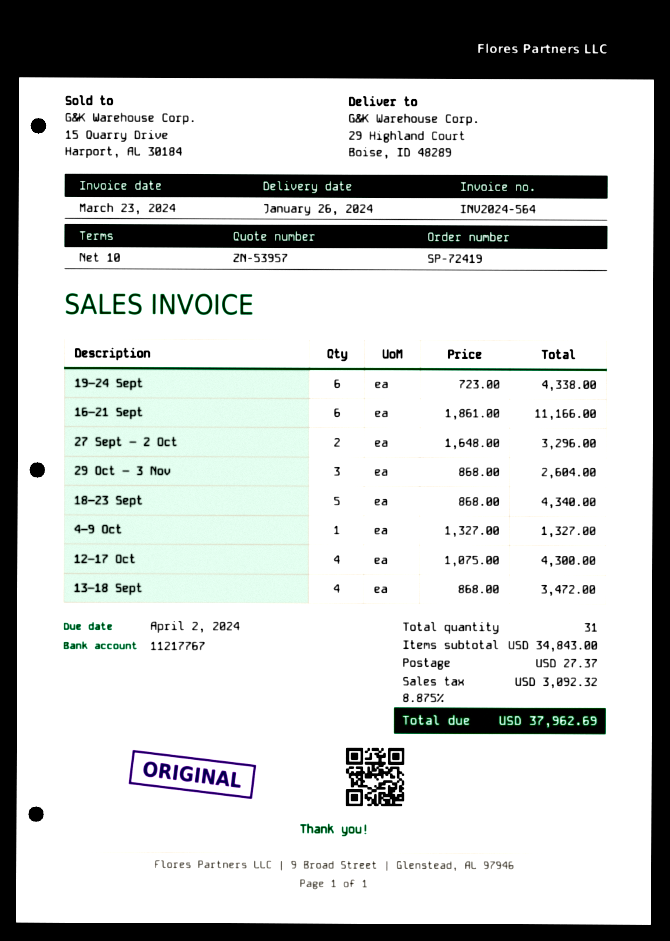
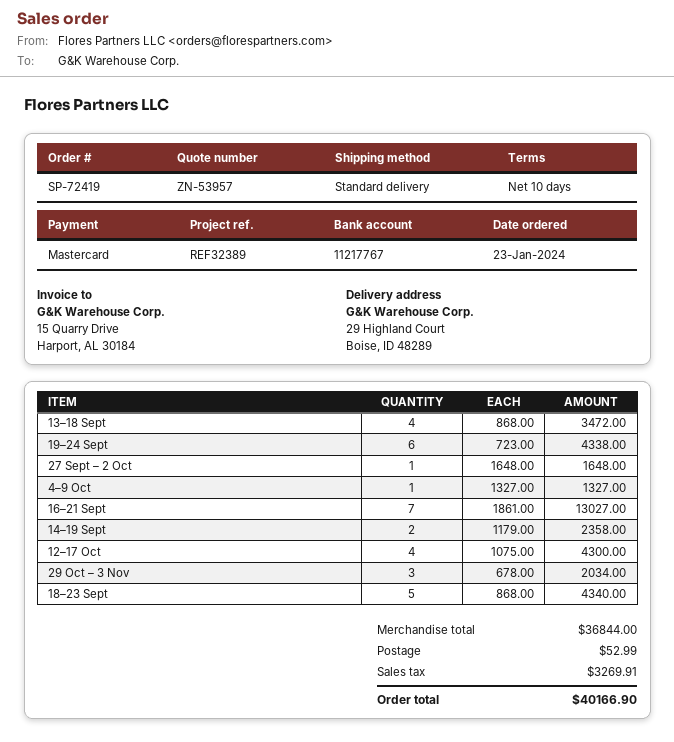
16–21 Sept: 6 x 1861.00 = 11166.00 -> 7 x 1861.00 = 13027.00
27 Sept – 2 Oct: 2 x 1648.00 = 3296.00 -> 1 x 1648.00 = 1648.00
29 Oct – 3 Nov: 3 x 868.00 = 2604.00 -> 3 x 678.00 = 2034.00
14–19 Sept: none -> 2 x 1179.00 = 2358.00
subtotal: 34843.00 -> 36844.00
shipping: 27.37 -> 52.99
tax: 3092.32 -> 3269.91
total: 37962.69 -> 40166.90

